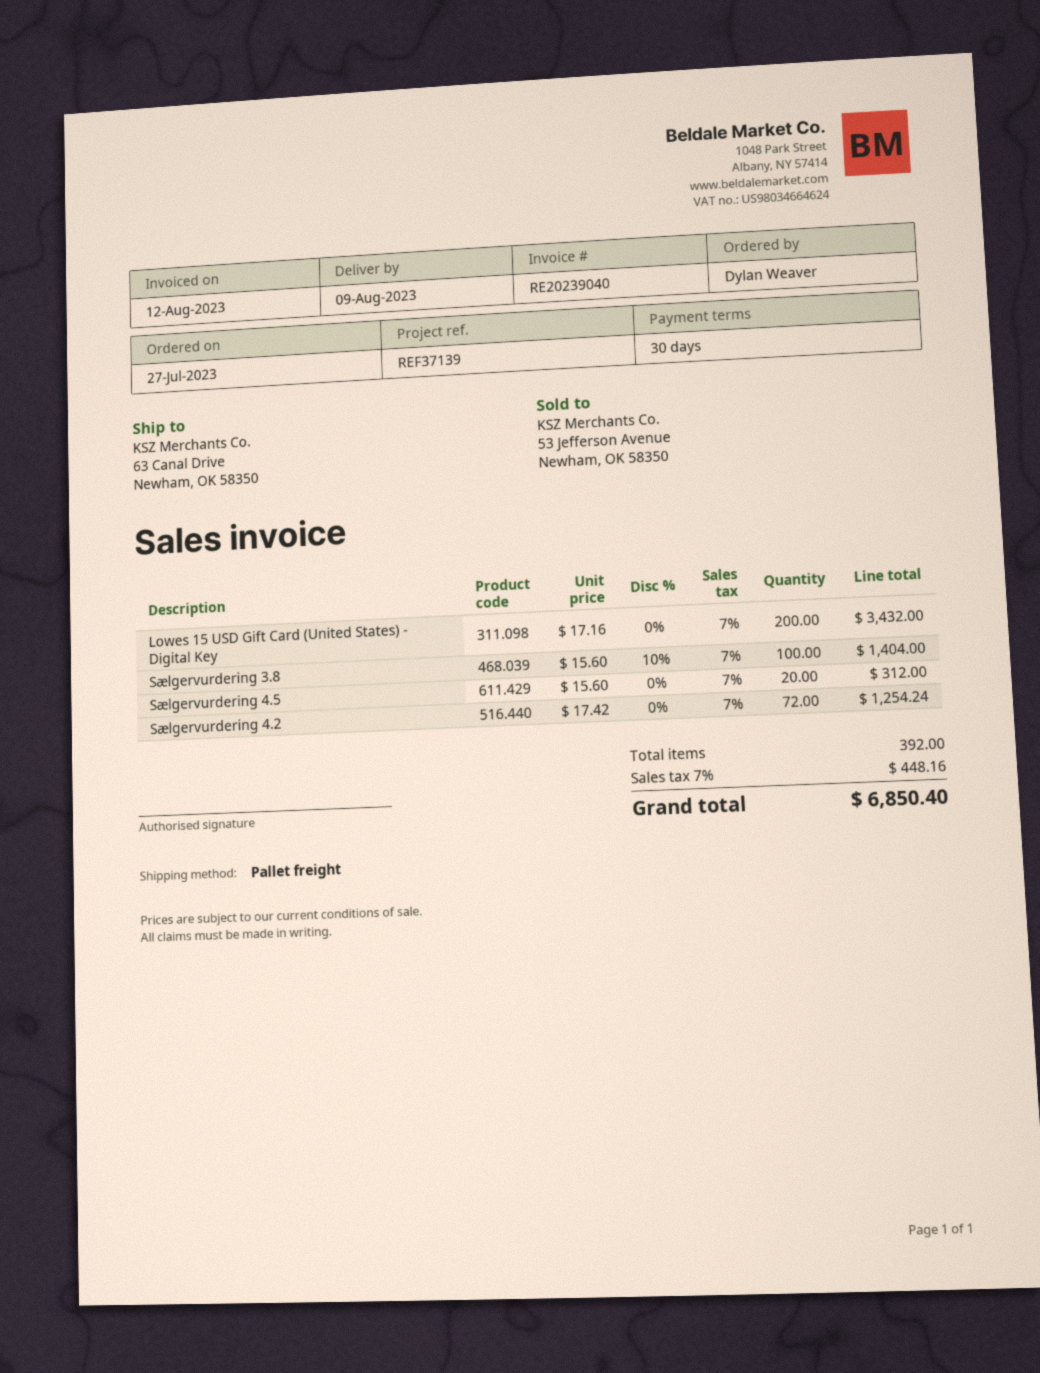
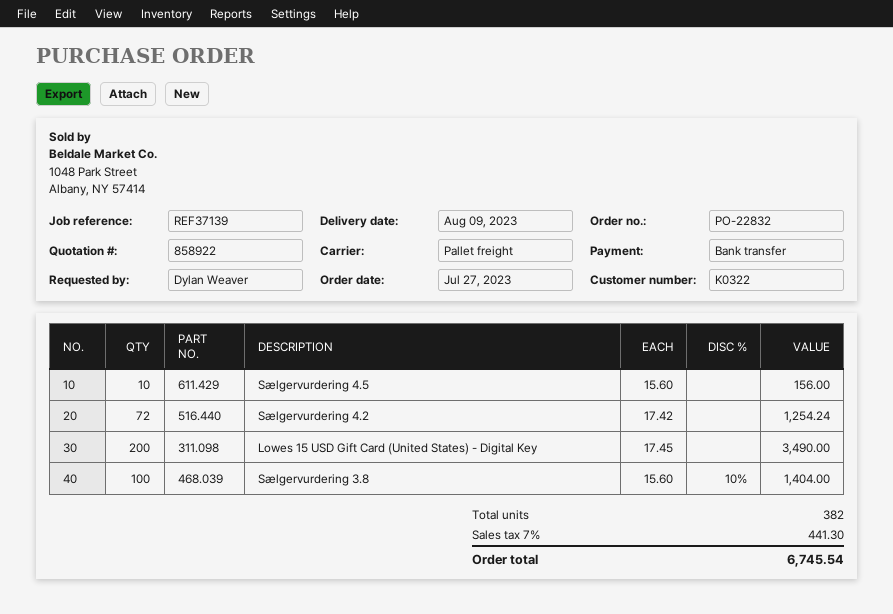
Lowes 15 USD Gift Card (United States) - Digital Key: 200 x 17.16 = 3432.00 -> 200 x 17.45 = 3490.00
Sælgervurdering 4.5: 20 x 15.60 = 312.00 -> 10 x 15.60 = 156.00
total quantity: 392 -> 382
tax: 7% = 448.16 -> 7% = 441.30
total: 6850.40 -> 6745.54

